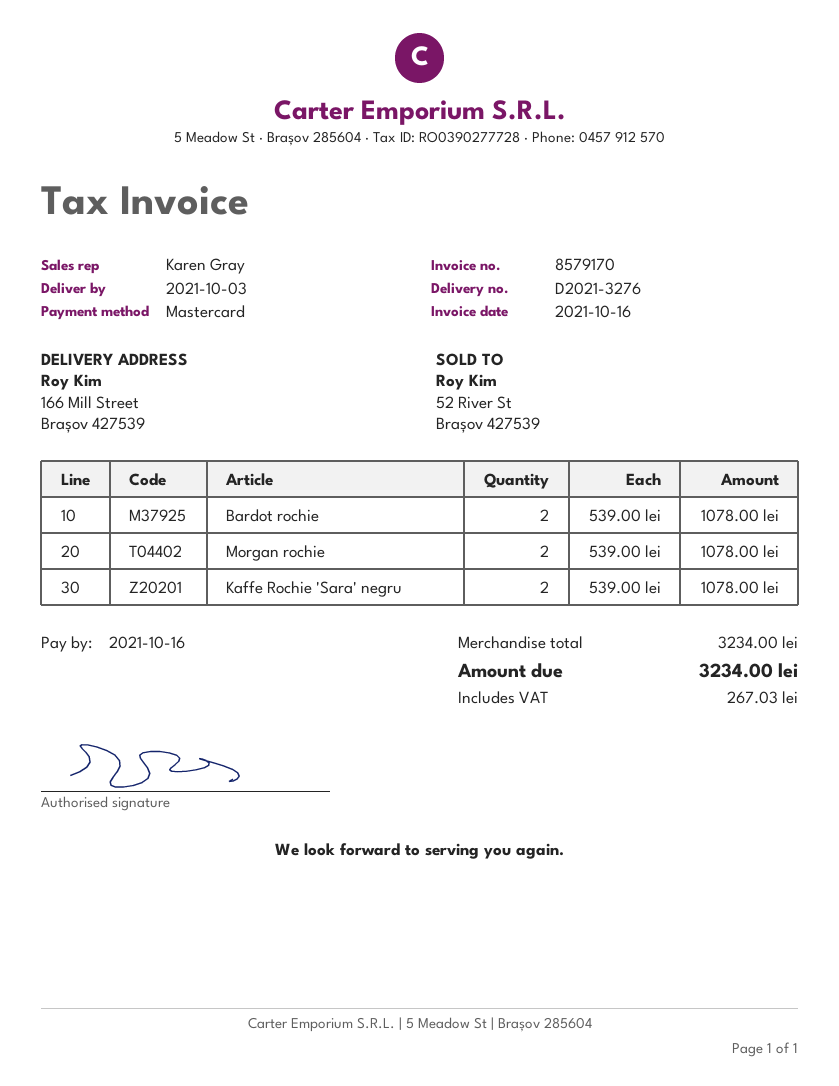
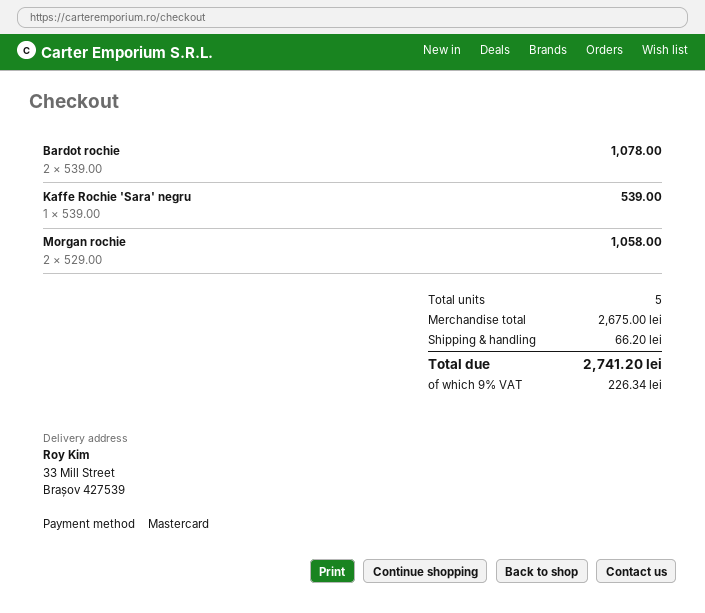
ship to: 166 Mill Street, Brașov 427539 -> 33 Mill Street, Brașov 427539
Morgan rochie: 2 x 539.00 = 1078.00 -> 2 x 529.00 = 1058.00
Kaffe Rochie 'Sara' negru: 2 x 539.00 = 1078.00 -> 1 x 539.00 = 539.00
subtotal: 3234.00 -> 2675.00
shipping: none -> 66.20
tax: 267.03 -> 226.34
total: 3234.00 -> 2741.20

